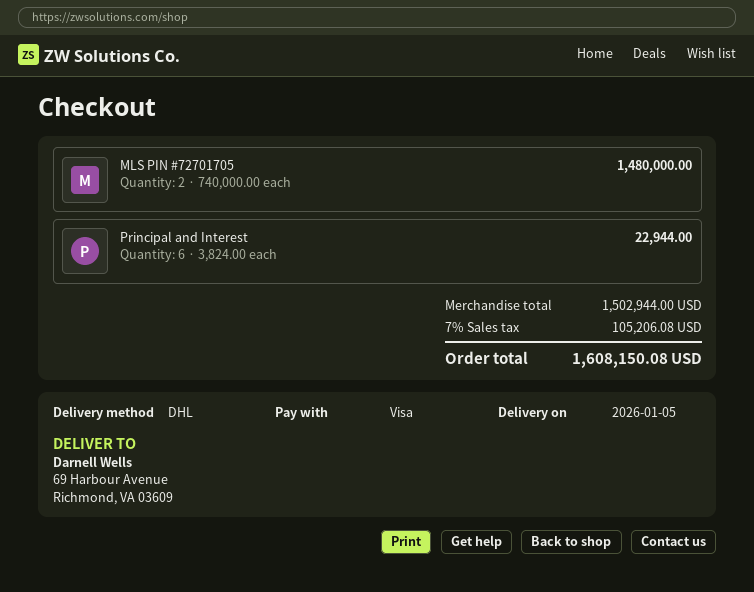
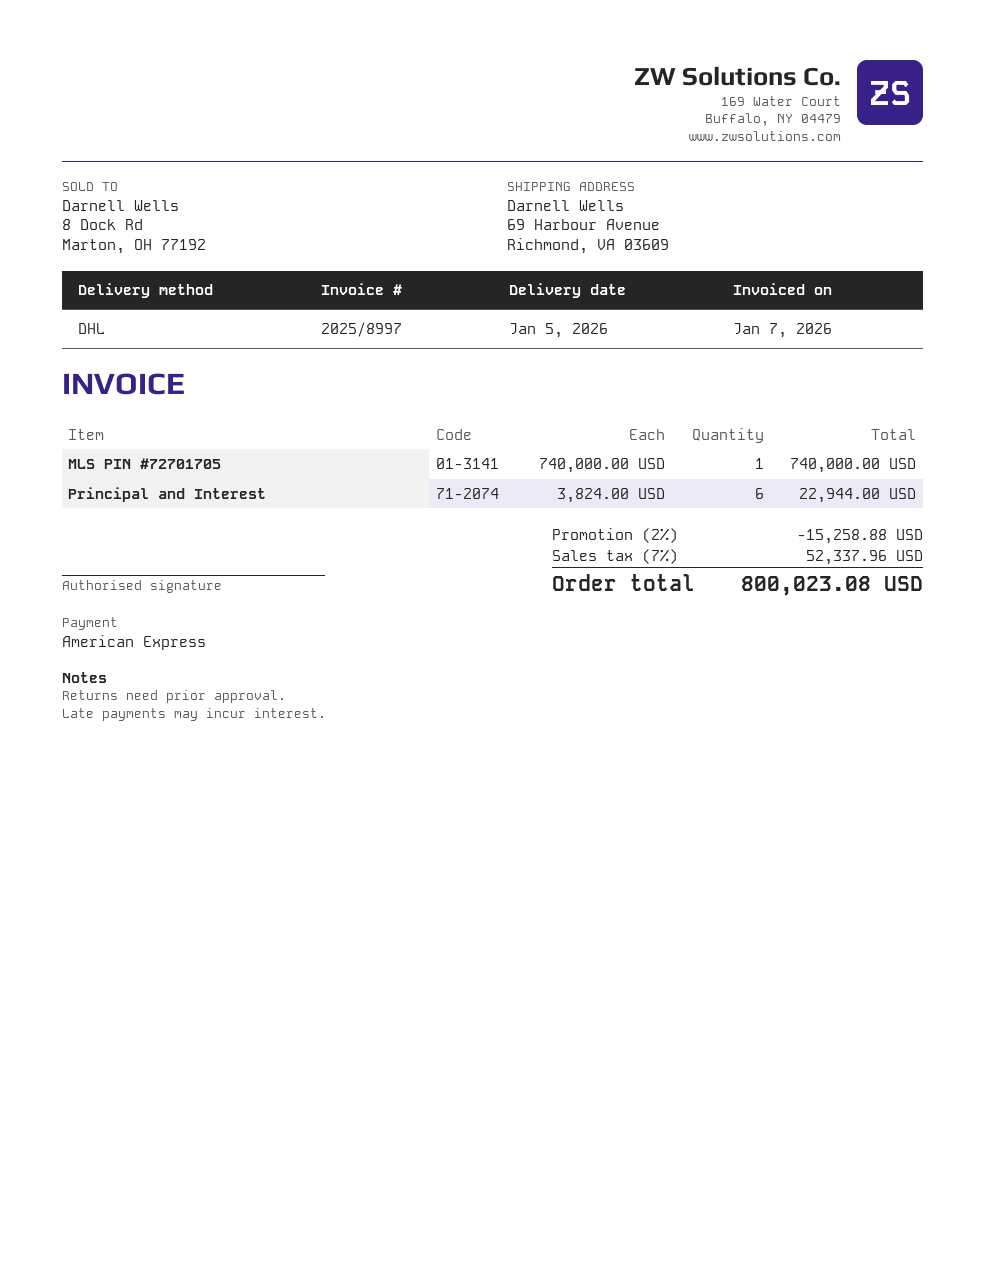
payment method: Visa -> American Express
MLS PIN #72701705: 2 x 740000.00 = 1480000.00 -> 1 x 740000.00 = 740000.00
discount: none -> 2% = 15258.88
tax: 7% = 105206.08 -> 7% = 52337.96
total: 1608150.08 -> 800023.08

